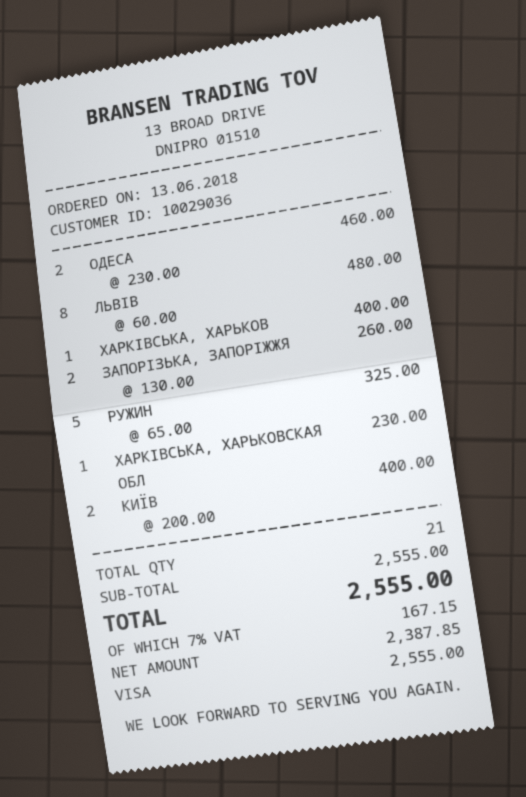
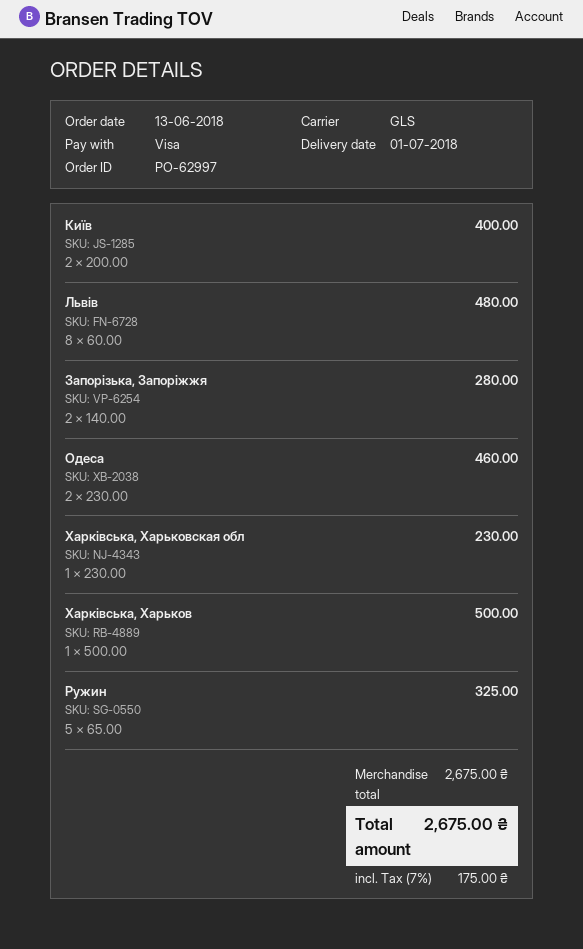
ХАРКІВСЬКА, ХАРЬКОВ: 1 x 400.00 = 400.00 -> 1 x 500.00 = 500.00
ЗАПОРІЗЬКА, ЗАПОРІЖЖЯ: 2 x 130.00 = 260.00 -> 2 x 140.00 = 280.00
subtotal: 2555.00 -> 2675.00
tax: 7% = 167.15 -> 7% = 175.00
total: 2555.00 -> 2675.00

